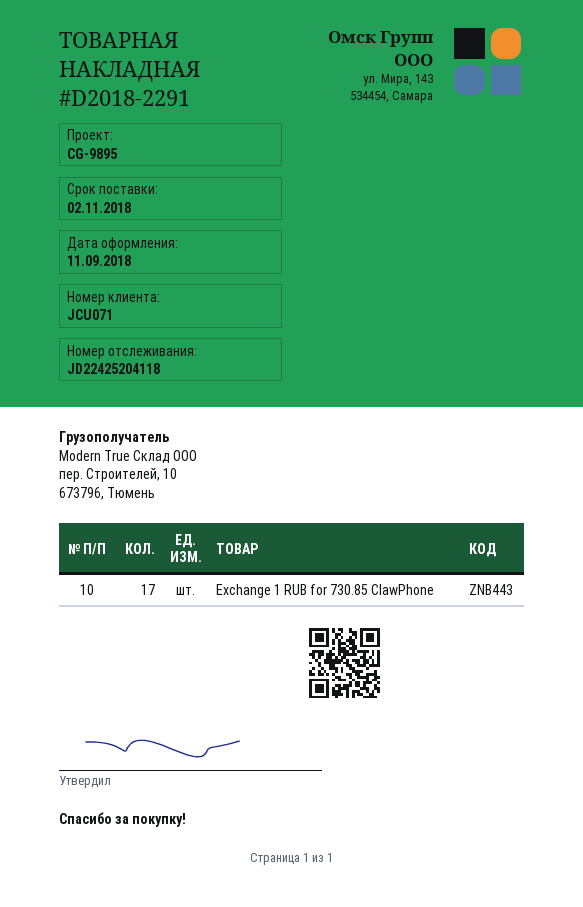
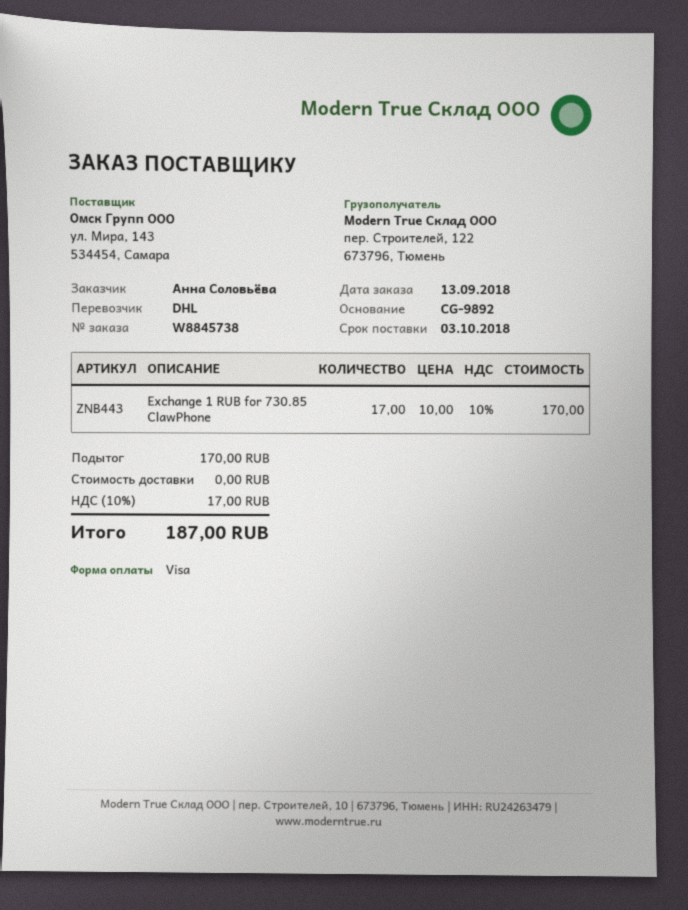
order date: 2018-09-11 -> 2018-09-13
delivery date: 2018-11-02 -> 2018-10-03
reference: CG-9895 -> CG-9892
ship to: пер. Строителей, 10, 673796, Тюмень -> пер. Строителей, 122, 673796, Тюмень

